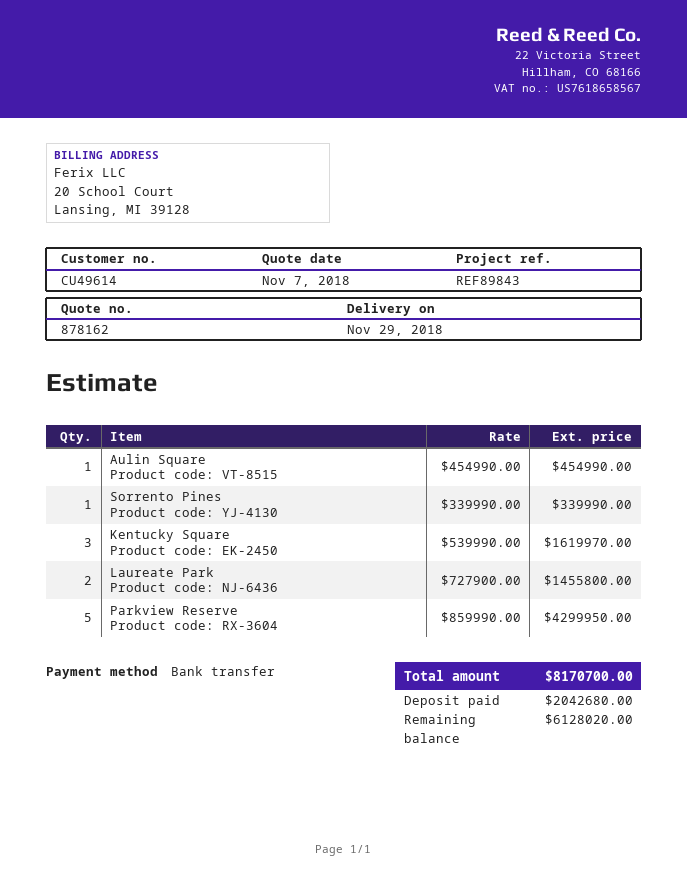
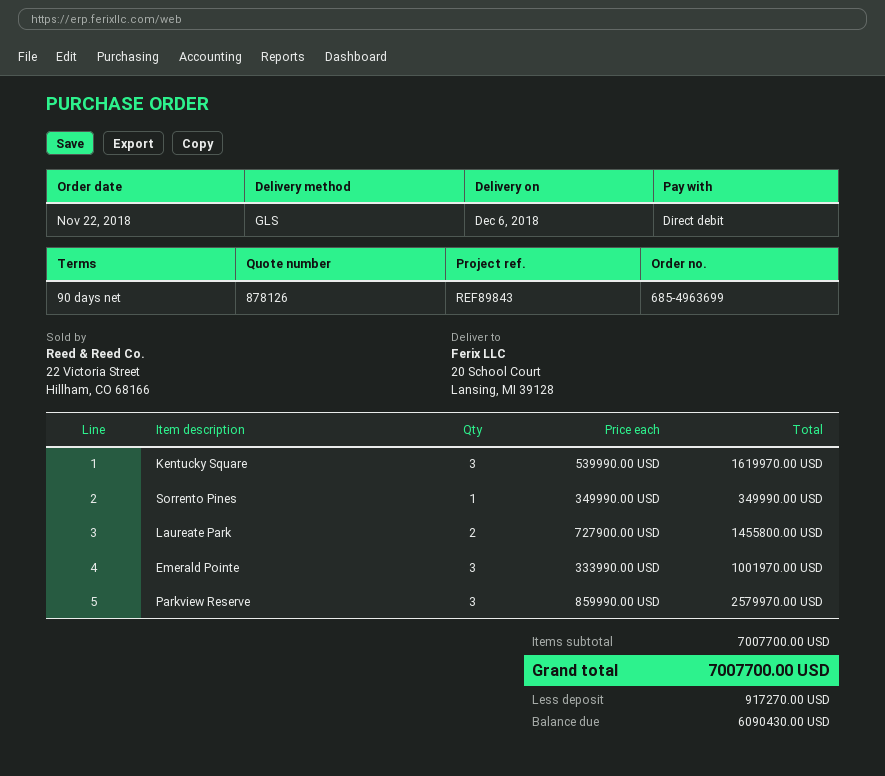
quote number: 878162 -> 878126
delivery date: 2018-11-29 -> 2018-12-06
payment method: bank transfer -> direct debit
Aulin Square: 1 x 454990.00 = 454990.00 -> none
Sorrento Pines: 1 x 339990.00 = 339990.00 -> 1 x 349990.00 = 349990.00
Parkview Reserve: 5 x 859990.00 = 4299950.00 -> 3 x 859990.00 = 2579970.00
Emerald Pointe: none -> 3 x 333990.00 = 1001970.00
total: 8170700.00 -> 7007700.00
deposit: 2042680.00 -> 917270.00
balance: 6128020.00 -> 6090430.00

